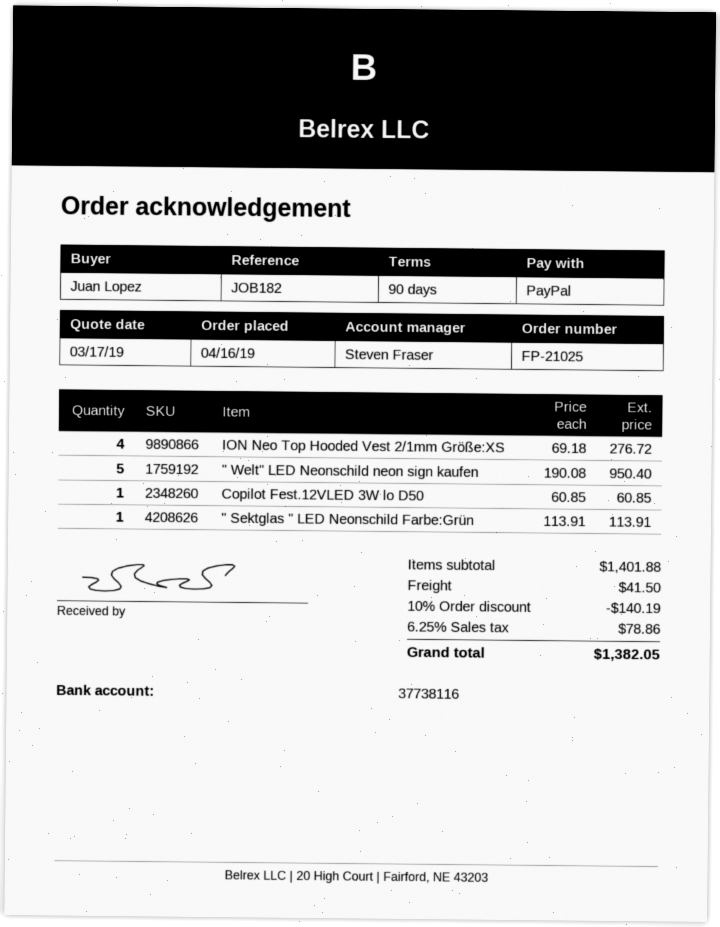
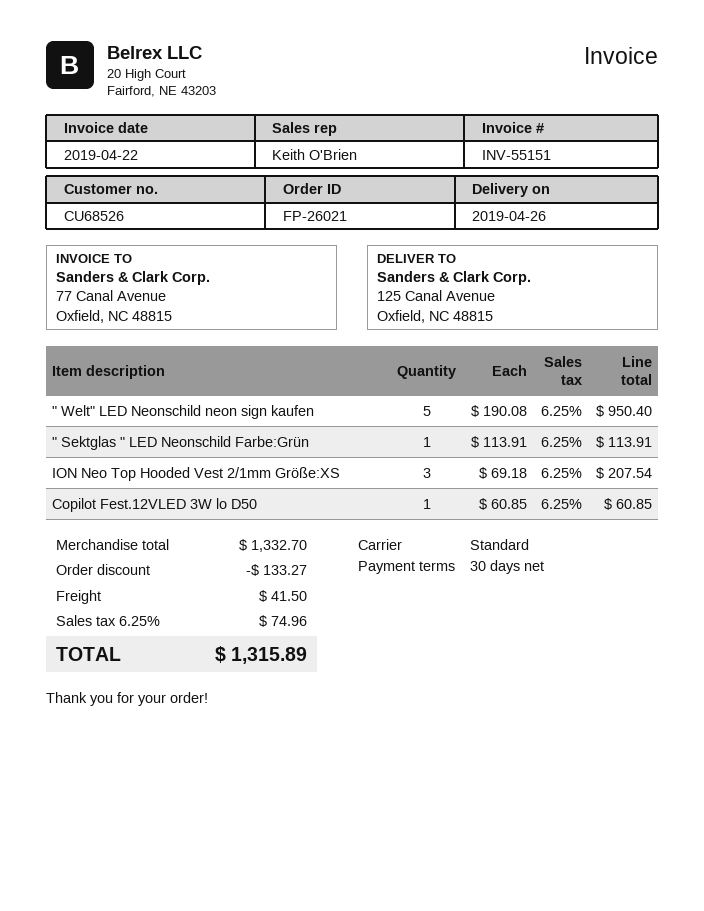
order number: FP-21025 -> FP-26021
payment terms: 90 days -> 30 days
sales rep: Steven Fraser -> Keith O'Brien
ION Neo Top Hooded Vest 2/1mm Größe:XS: 4 x 69.18 = 276.72 -> 3 x 69.18 = 207.54
subtotal: 1401.88 -> 1332.70
discount: 140.19 -> 133.27
tax: 6.25% = 78.86 -> 6.25% = 74.96
total: 1382.05 -> 1315.89

